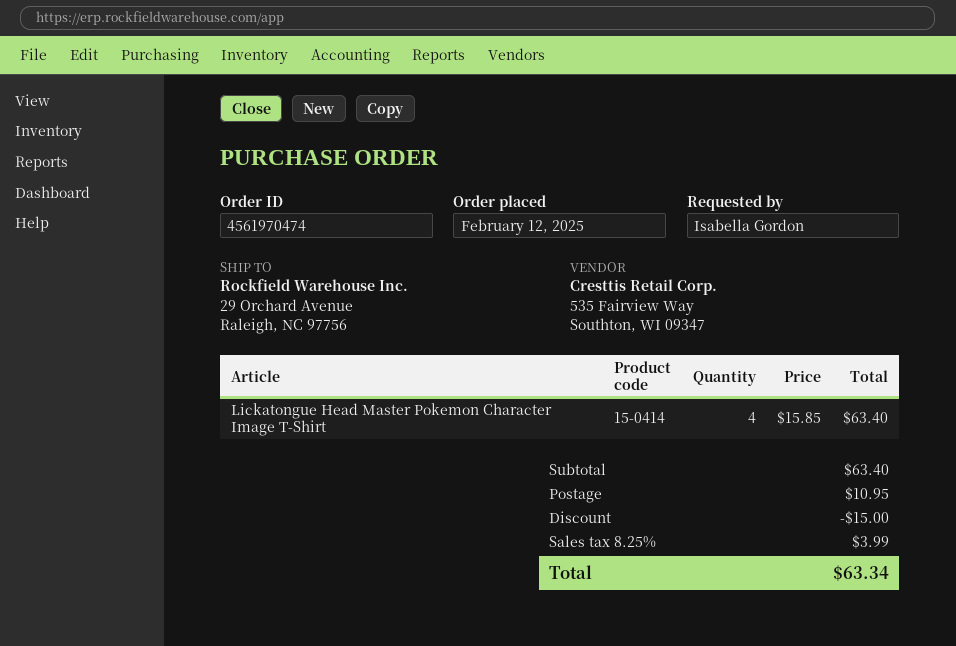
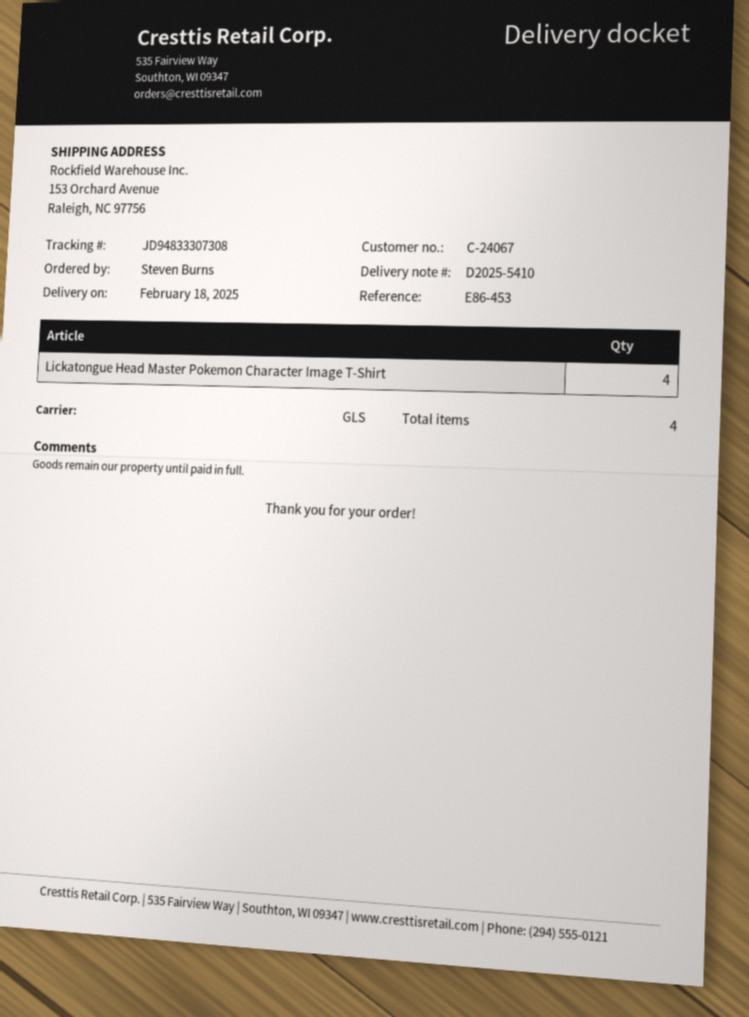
ordered by: Isabella Gordon -> Steven Burns
ship to: 29 Orchard Avenue, Raleigh, NC 97756 -> 153 Orchard Avenue, Raleigh, NC 97756

